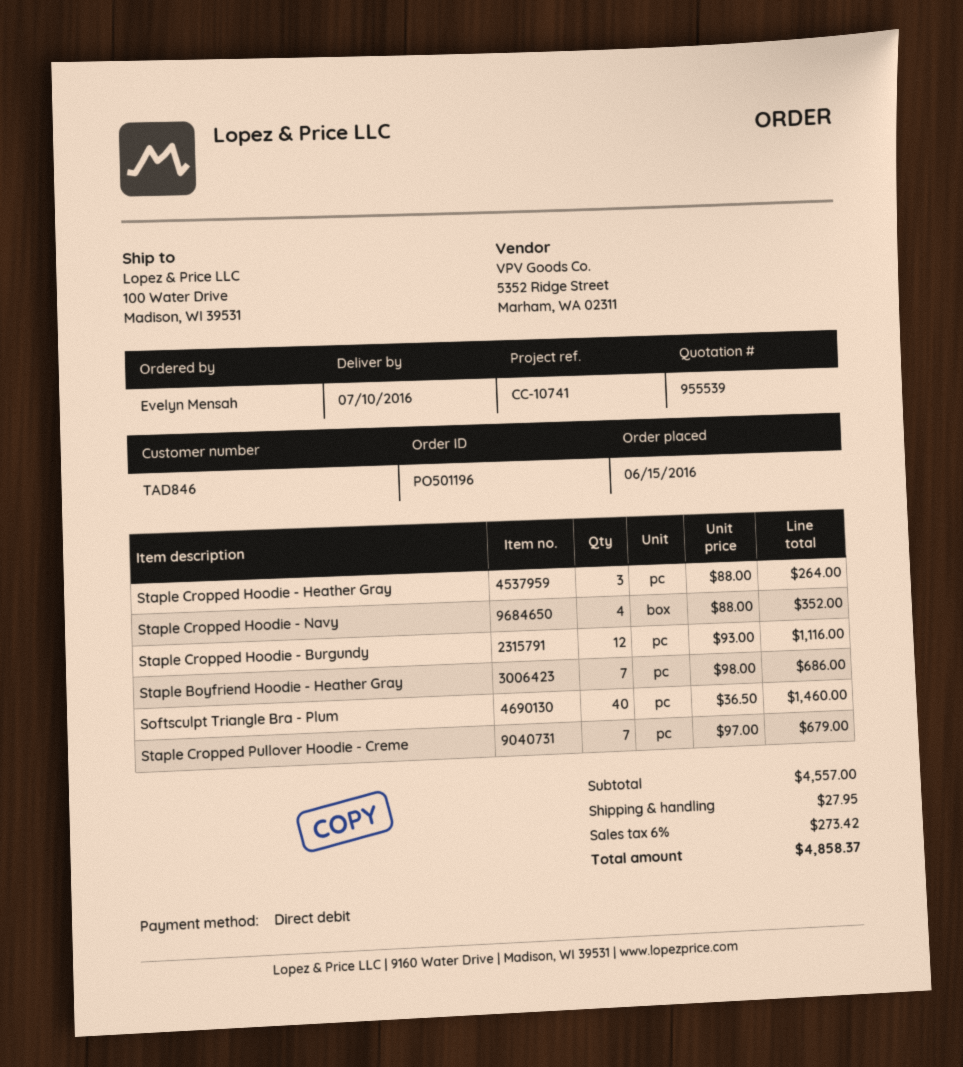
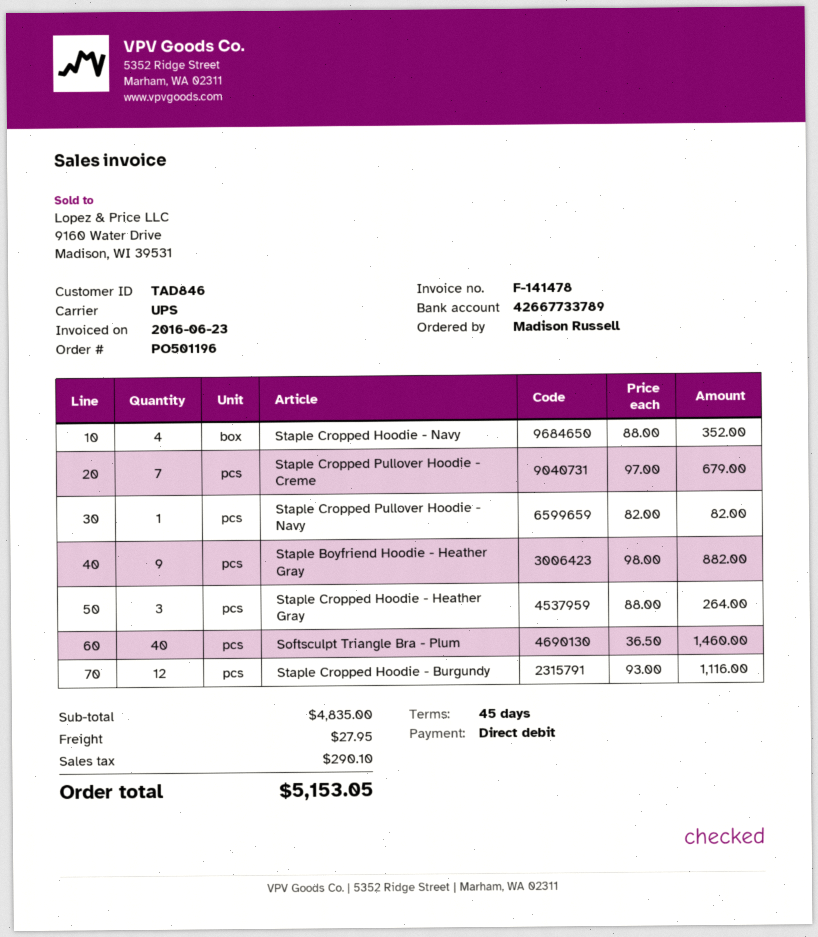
ordered by: Evelyn Mensah -> Madison Russell
Staple Boyfriend Hoodie - Heather Gray: 7 x 98.00 = 686.00 -> 9 x 98.00 = 882.00
Staple Cropped Pullover Hoodie - Navy: none -> 1 x 82.00 = 82.00
subtotal: 4557.00 -> 4835.00
tax: 273.42 -> 290.10
total: 4858.37 -> 5153.05

